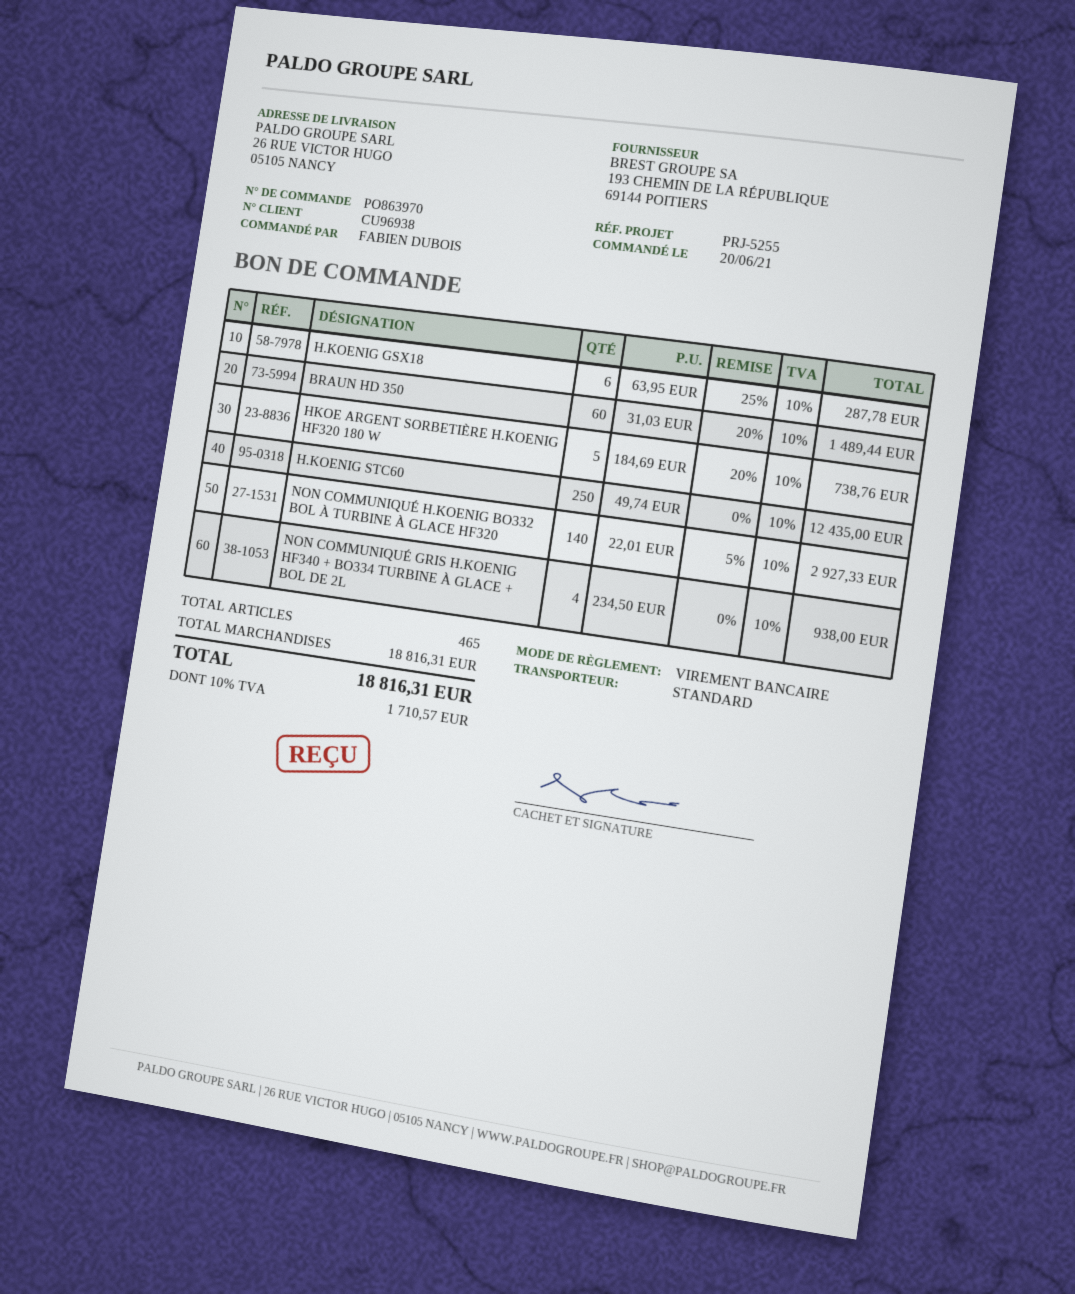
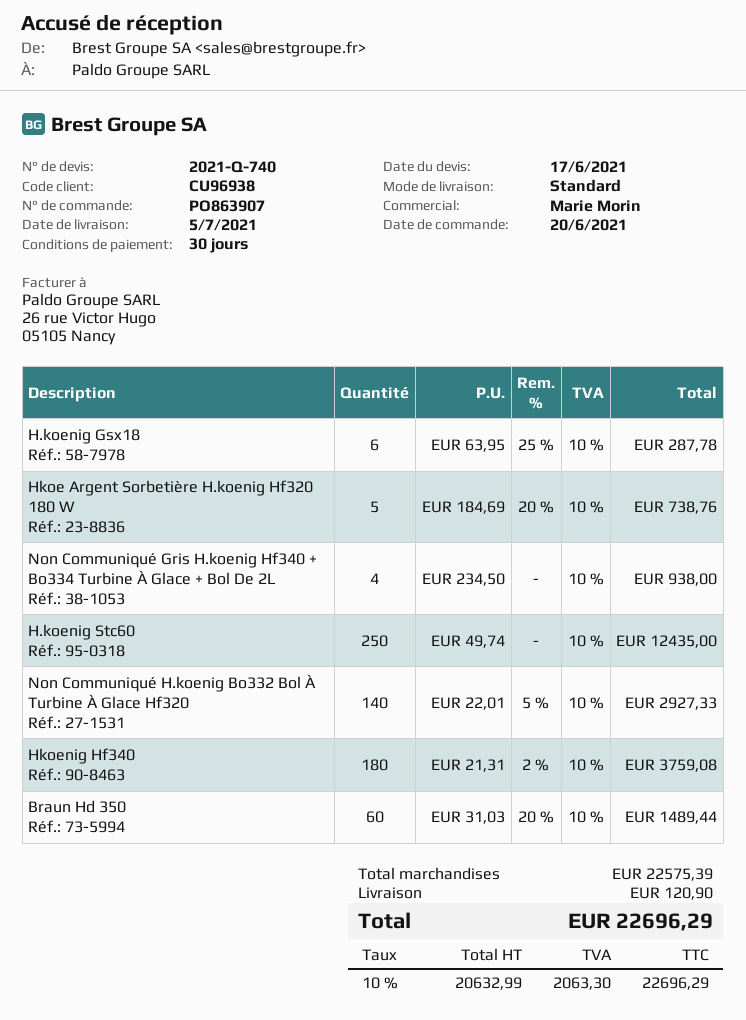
order number: PO863970 -> PO863907
Hkoenig Hf340: none -> 180 x 21.31 - 2% = 3759.08
subtotal: 18816.31 -> 22575.39
shipping: none -> 120.90
tax: 10% = 1710.57 -> 10% = 2063.30
total: 18816.31 -> 22696.29

